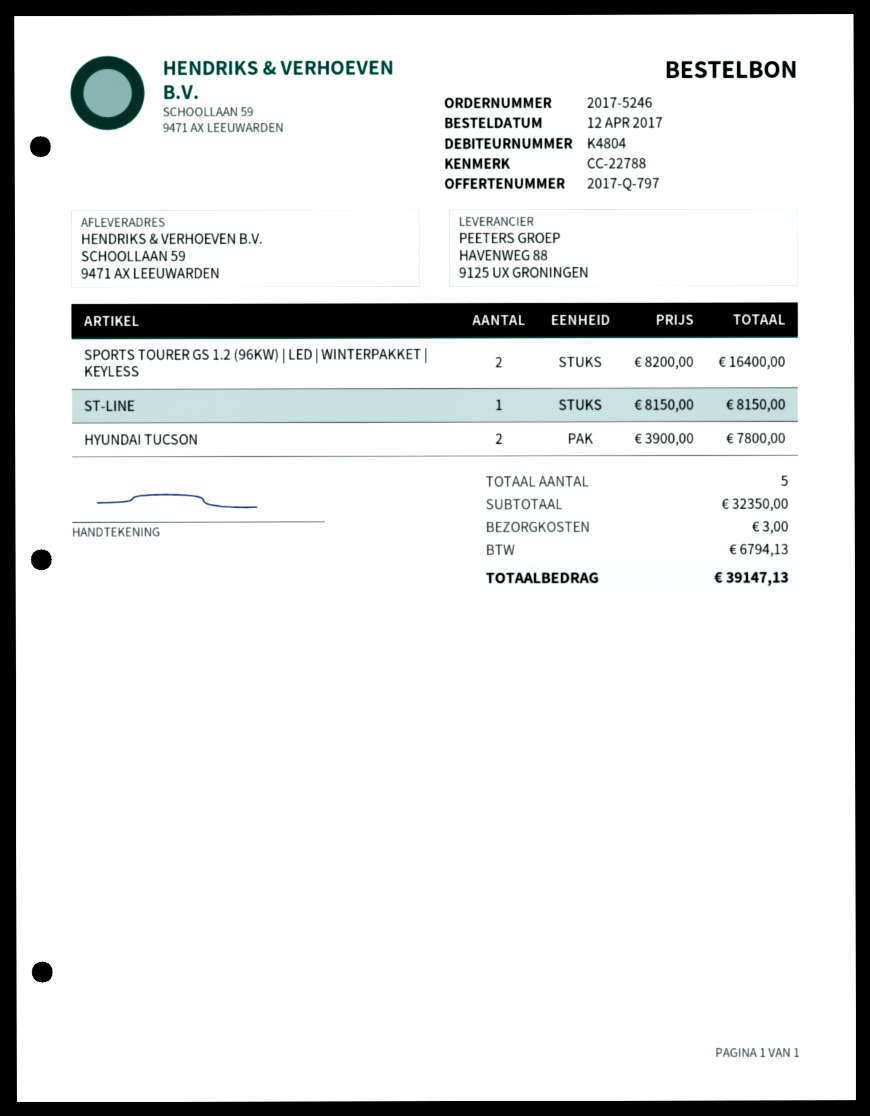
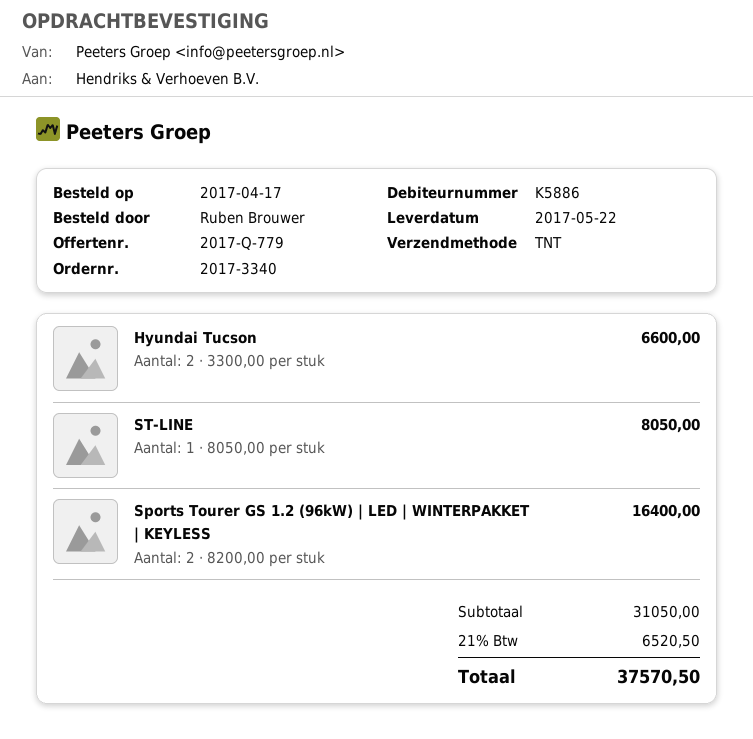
quote number: 2017-Q-797 -> 2017-Q-779
order number: 2017-5246 -> 2017-3340
order date: 2017-04-12 -> 2017-04-17
customer number: K4804 -> K5886
ST-LINE: 1 x 8150.00 = 8150.00 -> 1 x 8050.00 = 8050.00
HYUNDAI TUCSON: 2 x 3900.00 = 7800.00 -> 2 x 3300.00 = 6600.00
subtotal: 32350.00 -> 31050.00
shipping: 3.00 -> none
tax: 6794.13 -> 6520.50
total: 39147.13 -> 37570.50

